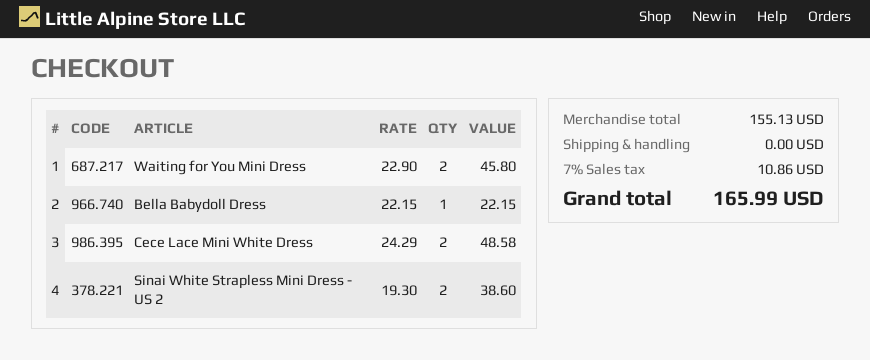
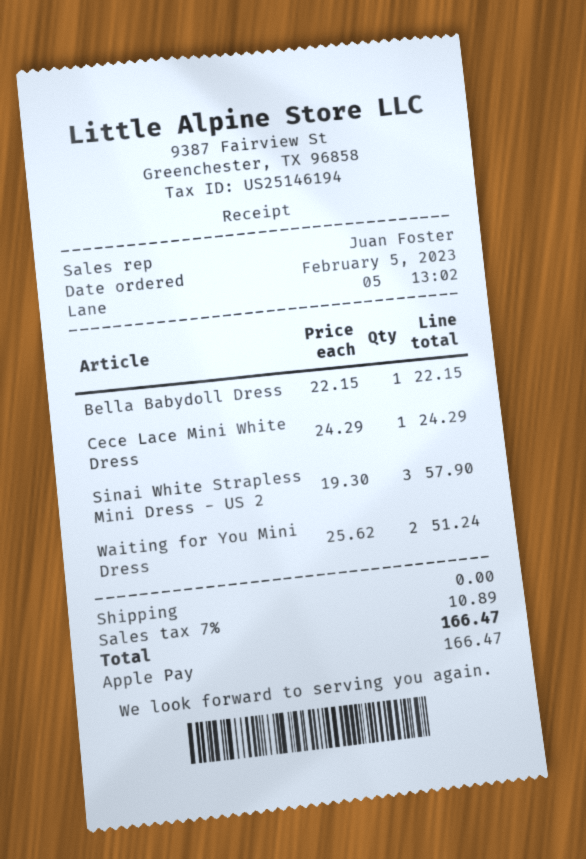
Waiting for You Mini Dress: 2 x 22.90 = 45.80 -> 2 x 25.62 = 51.24
Cece Lace Mini White Dress: 2 x 24.29 = 48.58 -> 1 x 24.29 = 24.29
Sinai White Strapless Mini Dress - US 2: 2 x 19.30 = 38.60 -> 3 x 19.30 = 57.90
tax: 7% = 10.86 -> 7% = 10.89
total: 165.99 -> 166.47

